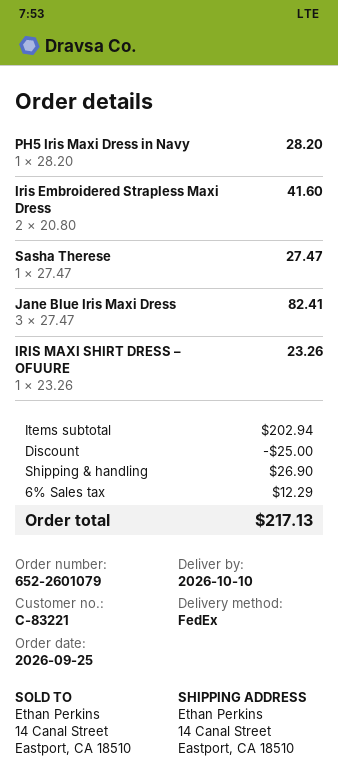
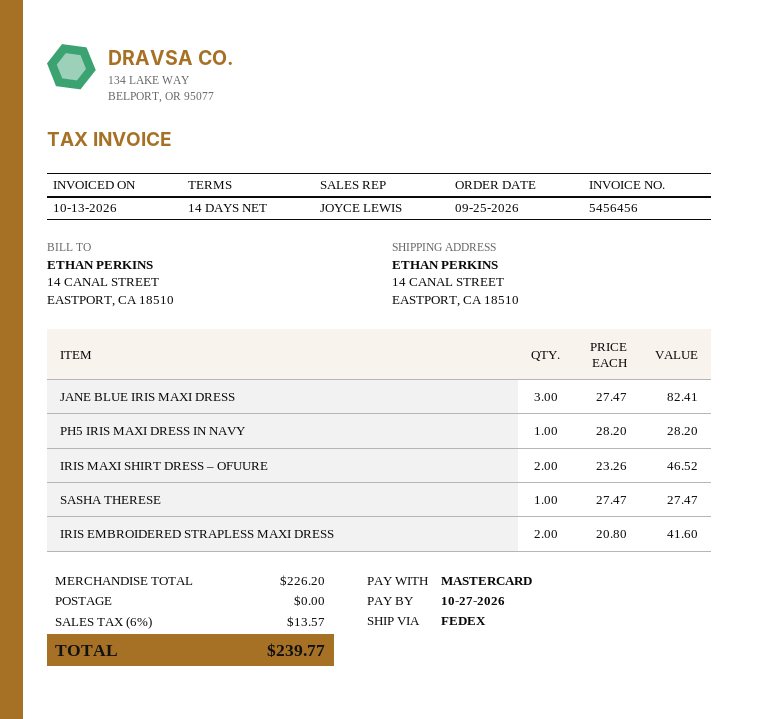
IRIS MAXI SHIRT DRESS – OFUURE: 1 x 23.26 = 23.26 -> 2 x 23.26 = 46.52
subtotal: 202.94 -> 226.20
discount: 25.00 -> none
shipping: 26.90 -> 0.00
tax: 6% = 12.29 -> 6% = 13.57
total: 217.13 -> 239.77

